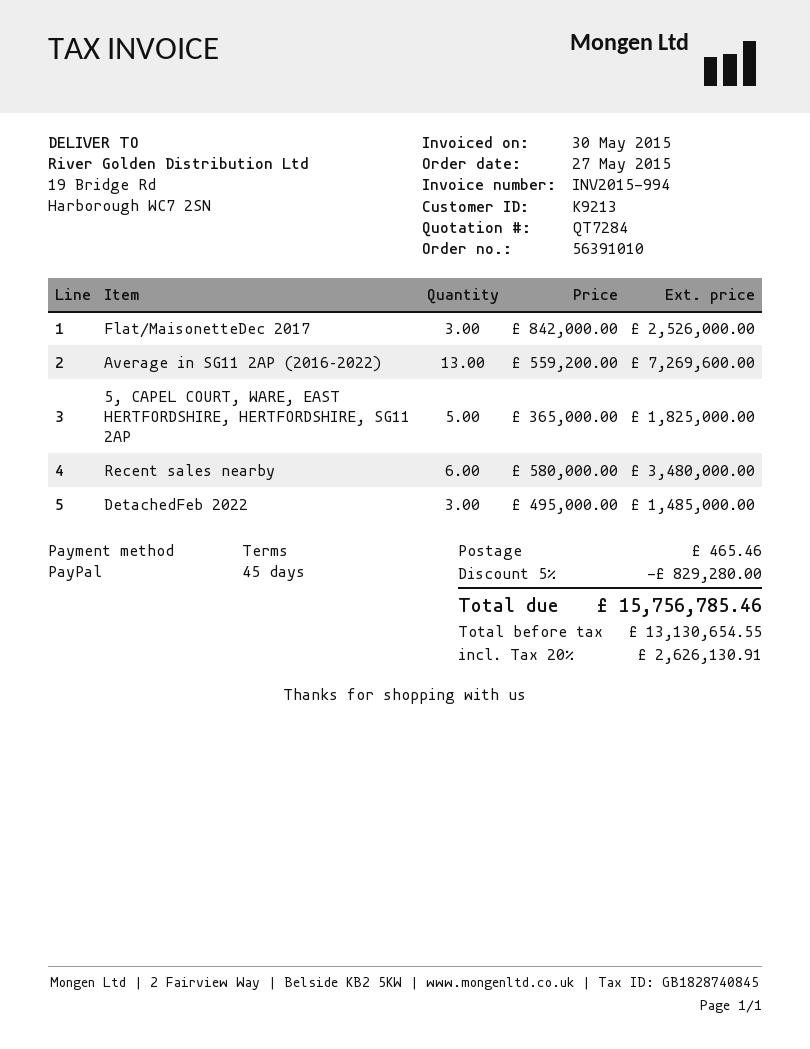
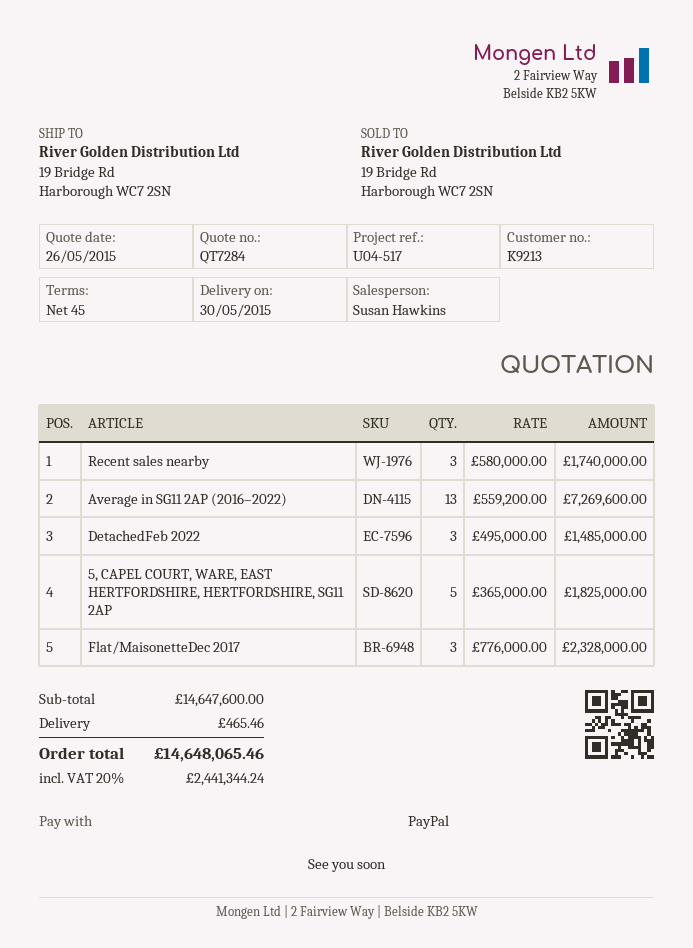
Flat/MaisonetteDec 2017: 3 x 842000.00 = 2526000.00 -> 3 x 776000.00 = 2328000.00
Recent sales nearby: 6 x 580000.00 = 3480000.00 -> 3 x 580000.00 = 1740000.00
discount: 5% = 829280.00 -> none
tax: 20% = 2626130.91 -> 20% = 2441344.24
total: 15756785.46 -> 14648065.46

